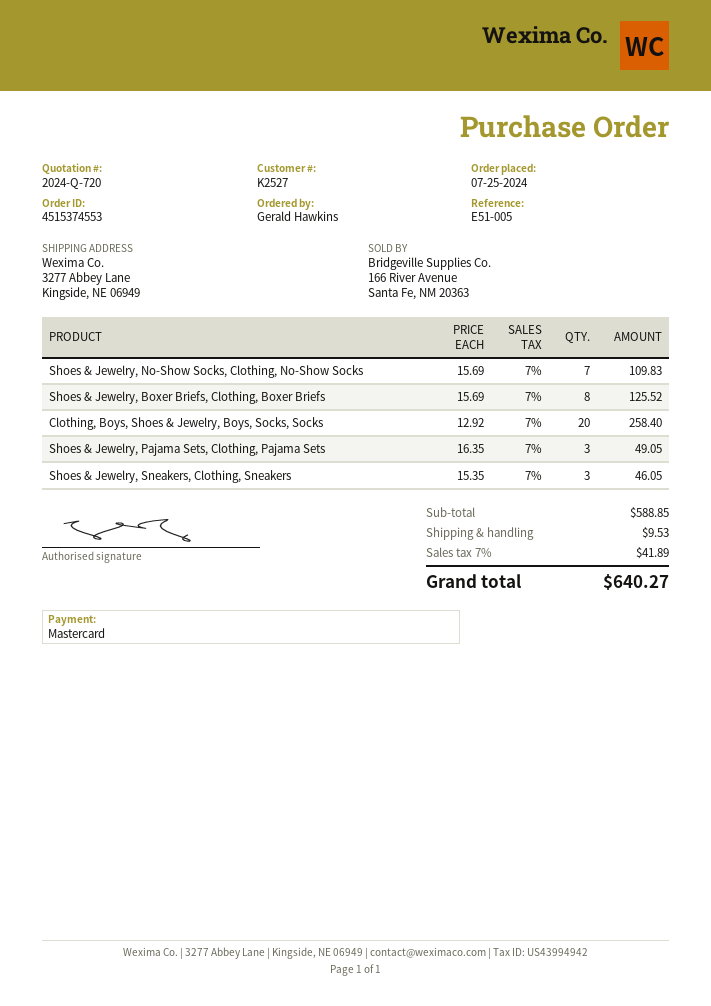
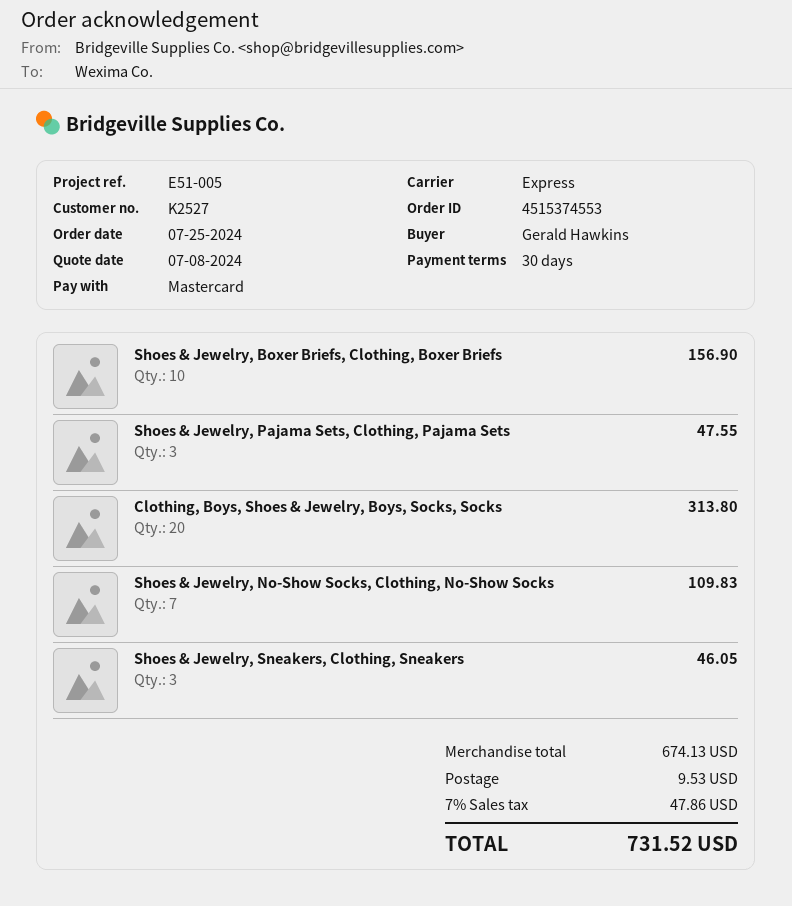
Shoes & Jewelry, Boxer Briefs, Clothing, Boxer Briefs: 8 for 125.52 -> 10 for 156.90
Clothing, Boys, Shoes & Jewelry, Boys, Socks, Socks: 20 for 258.40 -> 20 for 313.80
Shoes & Jewelry, Pajama Sets, Clothing, Pajama Sets: 3 for 49.05 -> 3 for 47.55
subtotal: 588.85 -> 674.13
tax: 7% = 41.89 -> 7% = 47.86
total: 640.27 -> 731.52

